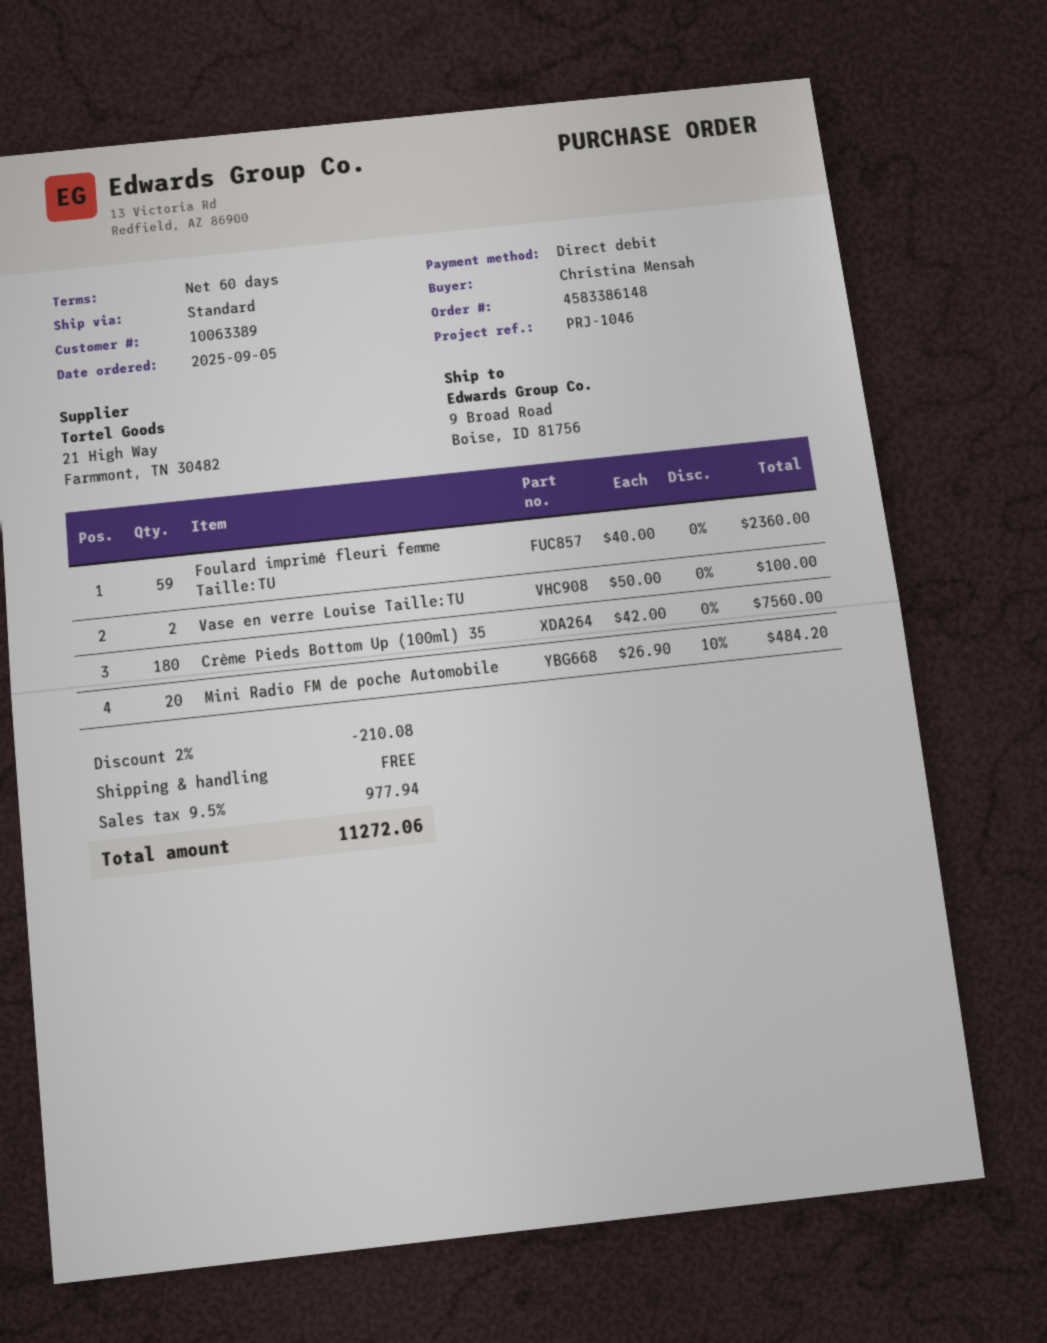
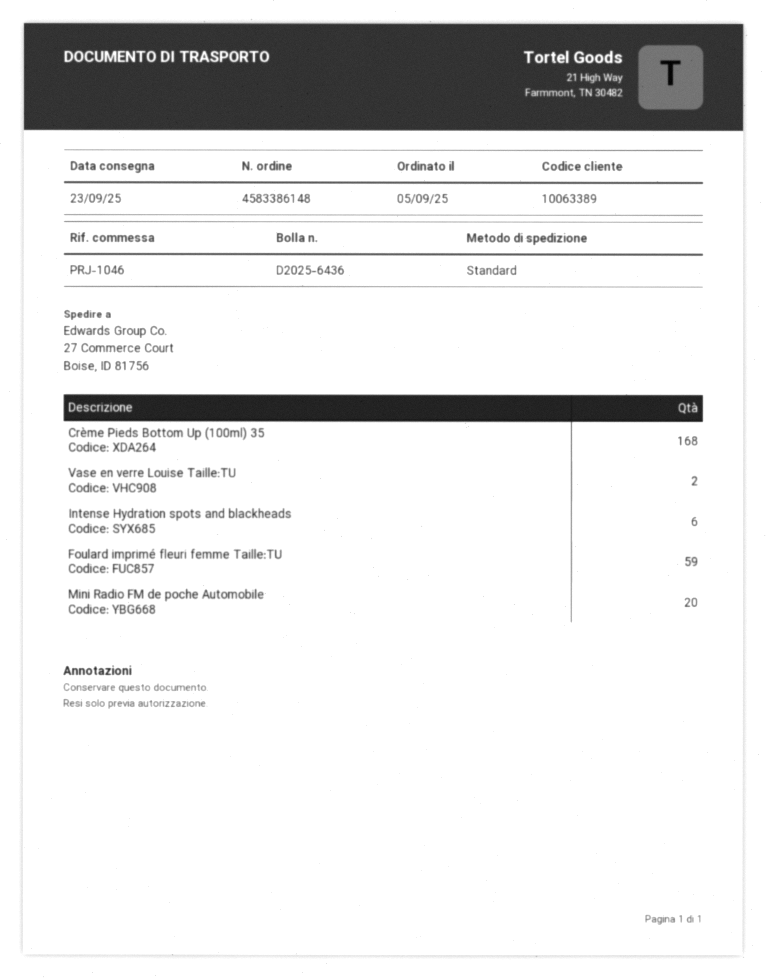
ship to: 9 Broad Road, Boise, ID 81756 -> 27 Commerce Court, Boise, ID 81756
Crème Pieds Bottom Up (100ml) 35: 180 -> 168
Intense Hydration spots and blackheads: none -> 6

